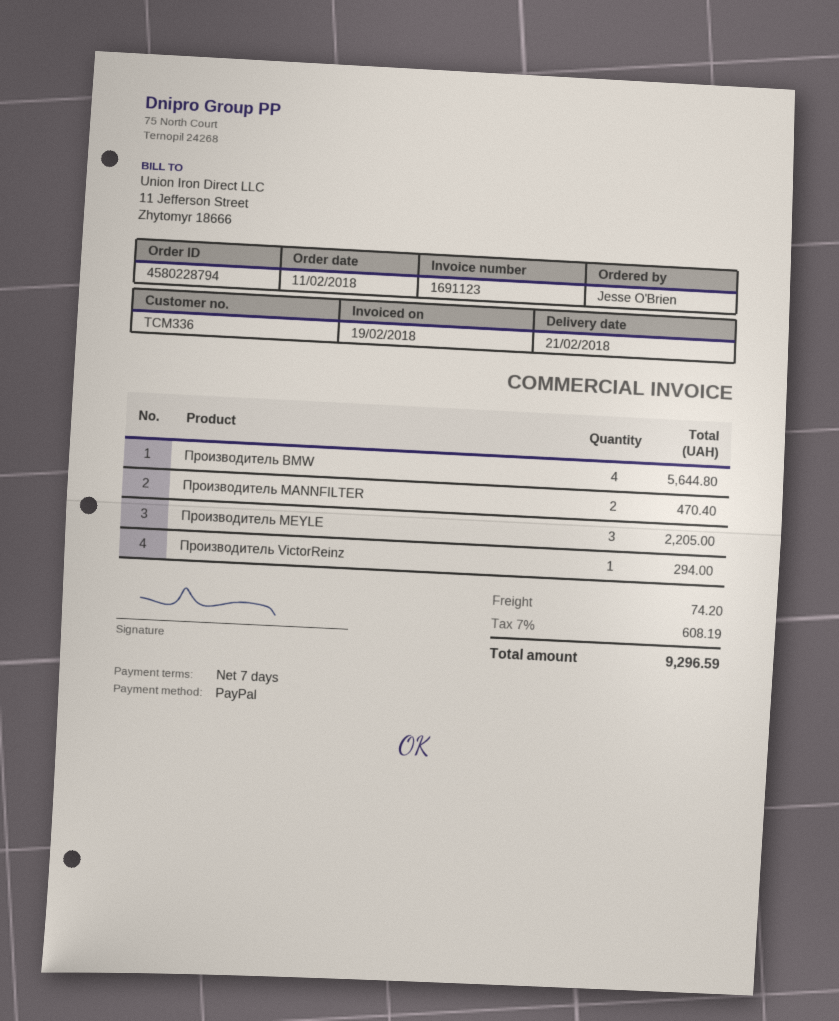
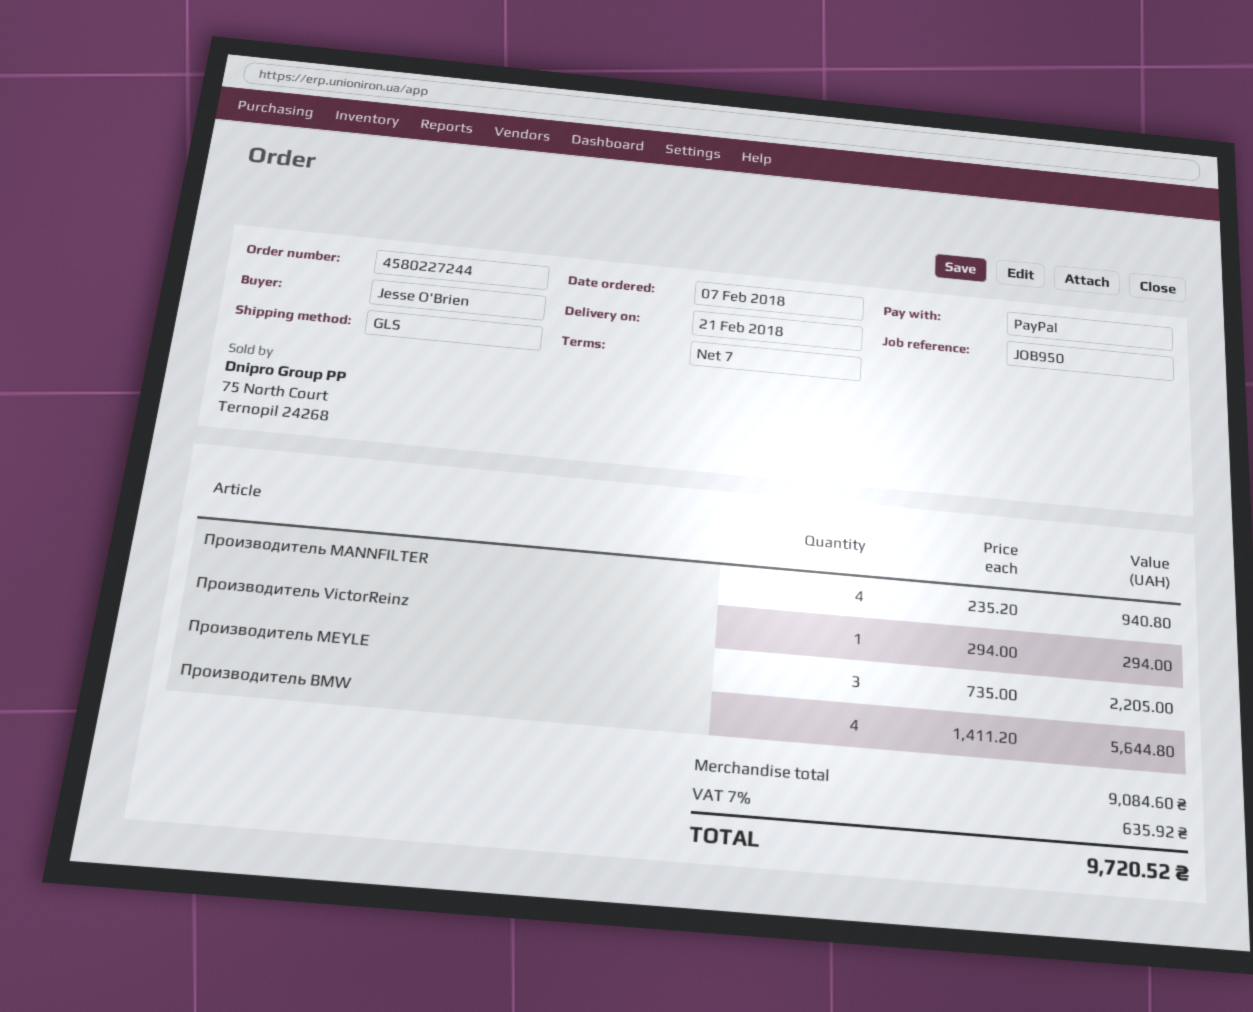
order number: 4580228794 -> 4580227244
order date: 2018-02-11 -> 2018-02-07
Производитель MANNFILTER: 2 for 470.40 -> 4 for 940.80
shipping: 74.20 -> none
tax: 7% = 608.19 -> 7% = 635.92
total: 9296.59 -> 9720.52

